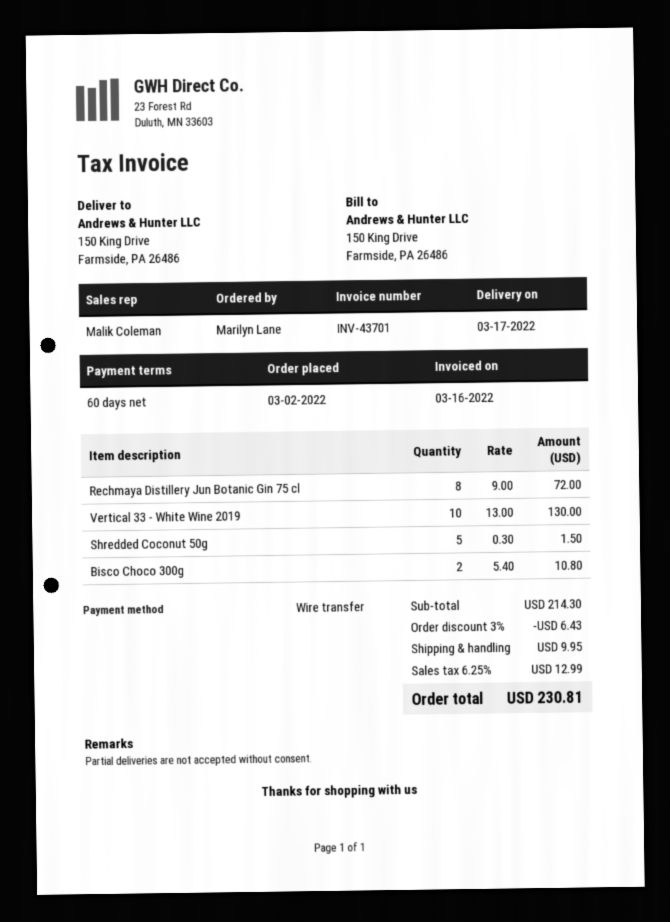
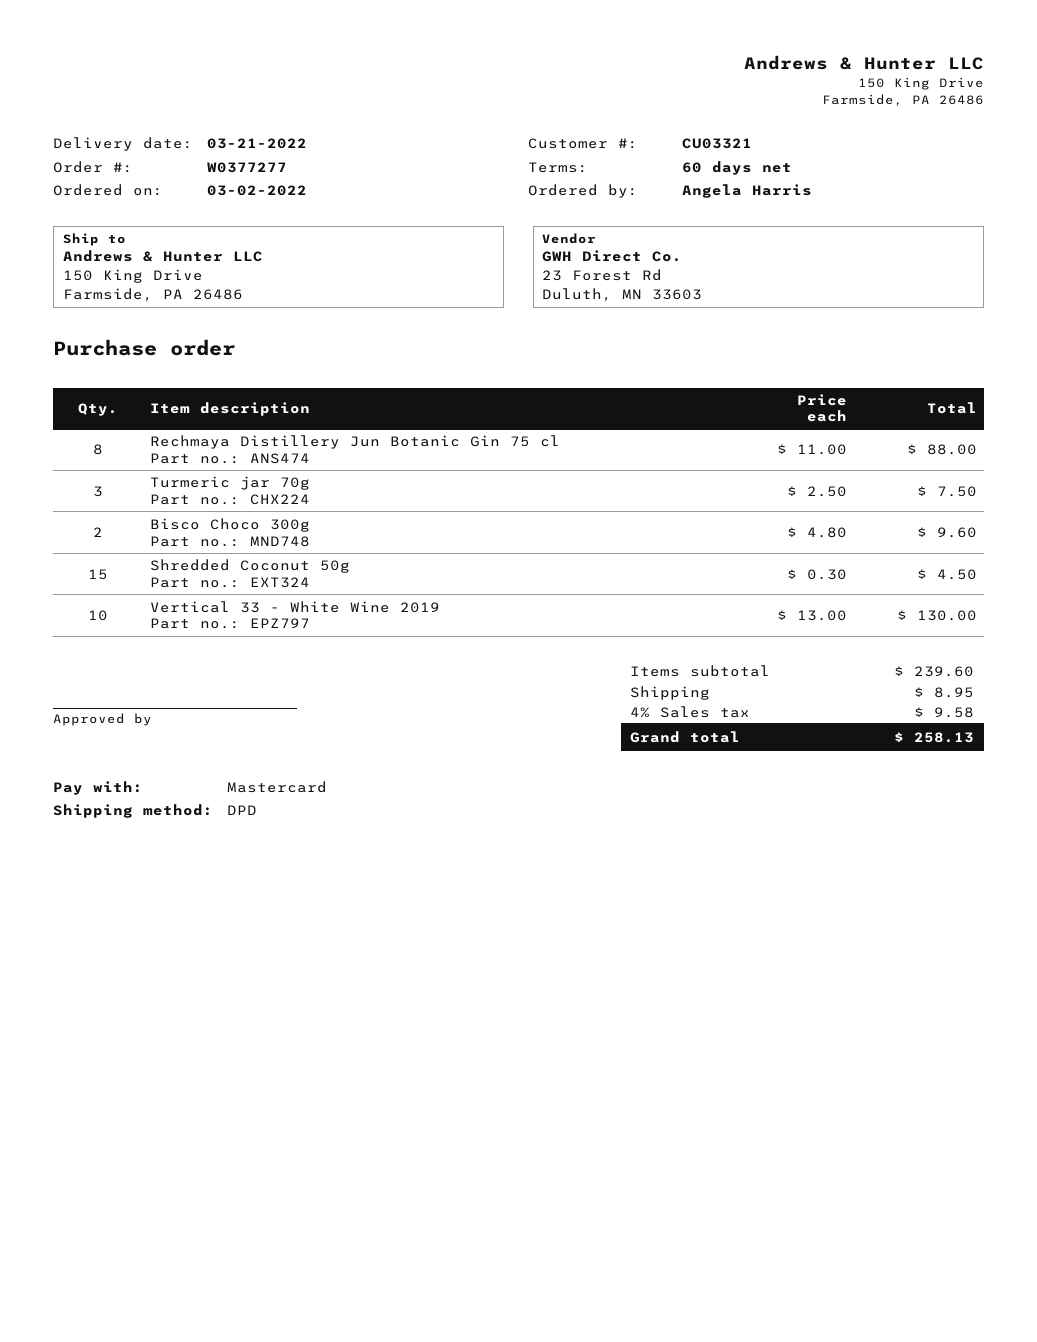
delivery date: 2022-03-17 -> 2022-03-21
ordered by: Marilyn Lane -> Angela Harris
payment method: bank transfer -> Mastercard
Rechmaya Distillery Jun Botanic Gin 75 cl: 8 x 9.00 = 72.00 -> 8 x 11.00 = 88.00
Shredded Coconut 50g: 5 x 0.30 = 1.50 -> 15 x 0.30 = 4.50
Bisco Choco 300g: 2 x 5.40 = 10.80 -> 2 x 4.80 = 9.60
Turmeric jar 70g: none -> 3 x 2.50 = 7.50
subtotal: 214.30 -> 239.60
discount: 3% = 6.43 -> none
shipping: 9.95 -> 8.95
tax: 6.25% = 12.99 -> 4% = 9.58
total: 230.81 -> 258.13

